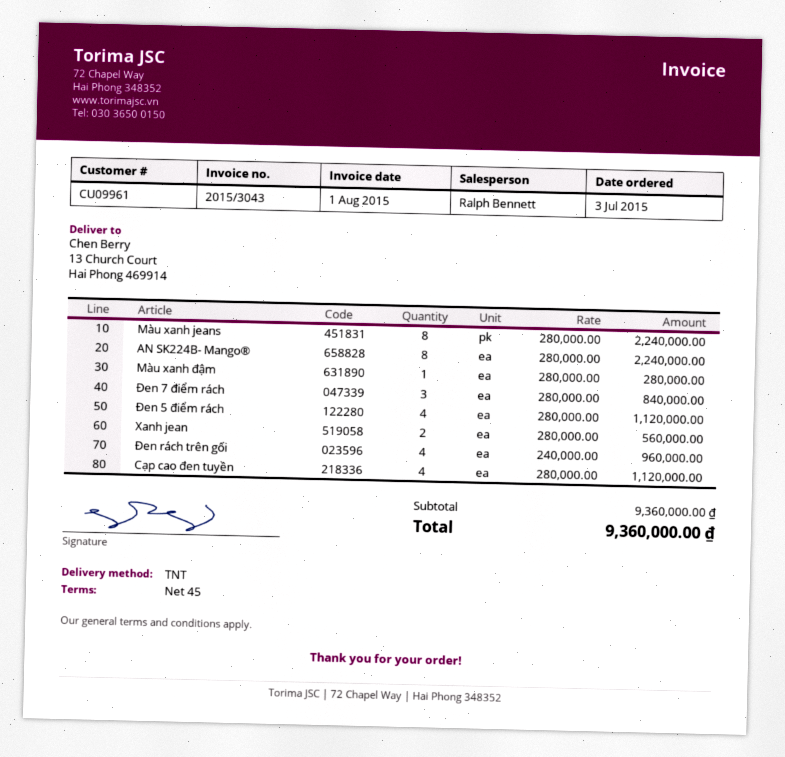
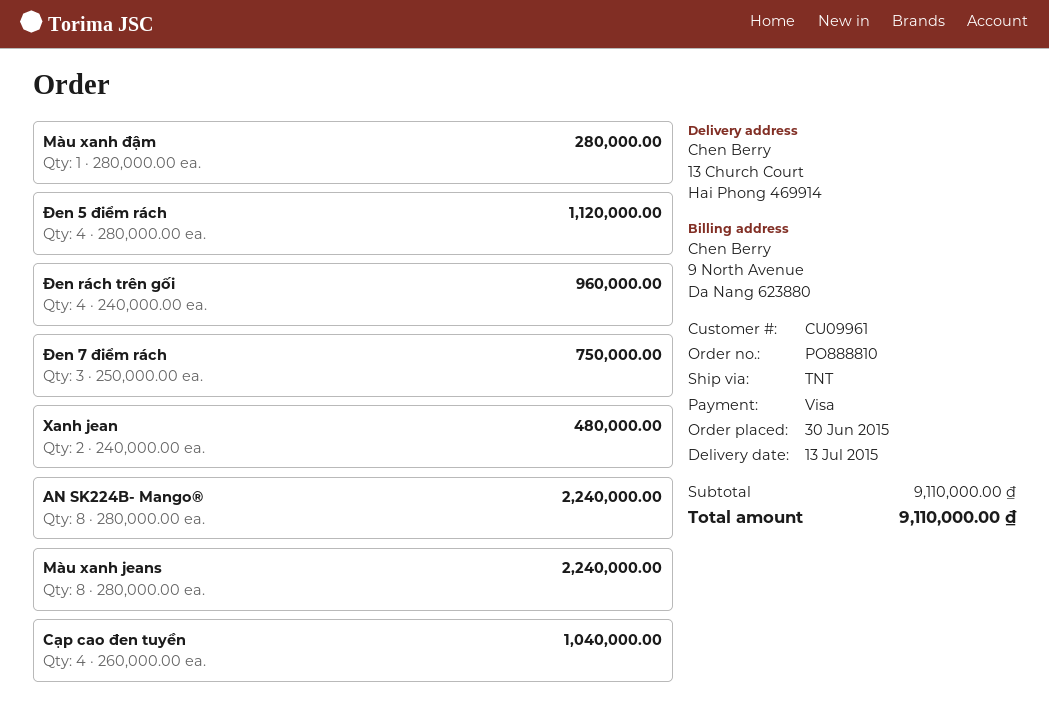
order date: 2015-07-03 -> 2015-06-30
Đen 7 điểm rách: 3 x 280000.00 = 840000.00 -> 3 x 250000.00 = 750000.00
Xanh jean: 2 x 280000.00 = 560000.00 -> 2 x 240000.00 = 480000.00
Cạp cao đen tuyền: 4 x 280000.00 = 1120000.00 -> 4 x 260000.00 = 1040000.00
subtotal: 9360000.00 -> 9110000.00
total: 9360000.00 -> 9110000.00

